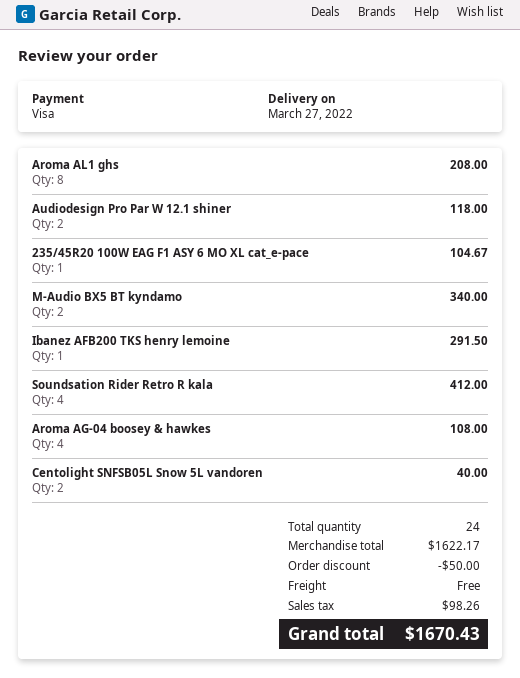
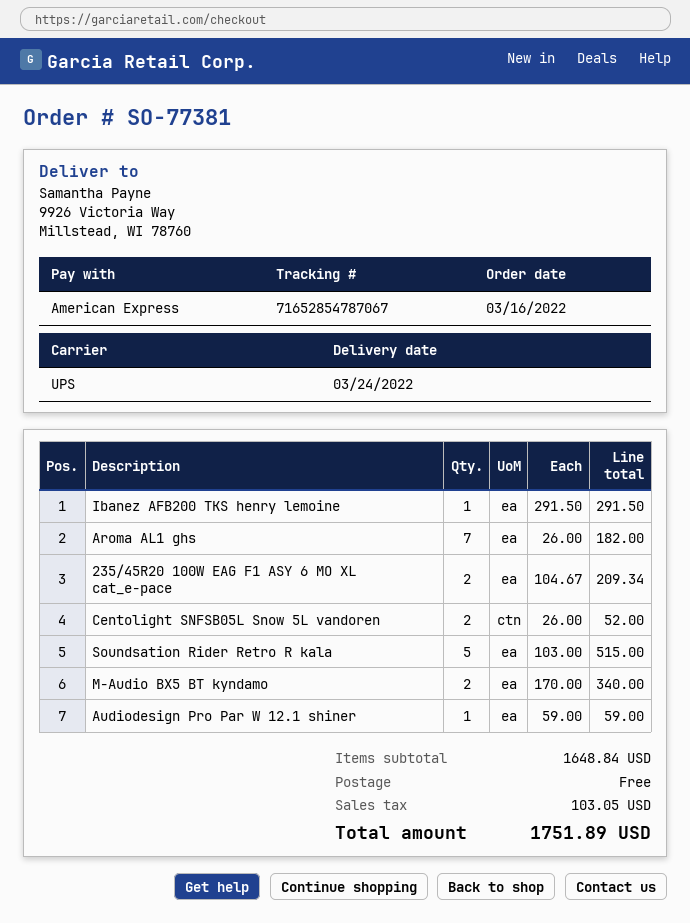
delivery date: 2022-03-27 -> 2022-03-24
payment method: Visa -> American Express
Aroma AL1 ghs: 8 for 208.00 -> 7 for 182.00
Audiodesign Pro Par W 12.1 shiner: 2 for 118.00 -> 1 for 59.00
235/45R20 100W EAG F1 ASY 6 MO XL cat_e-pace: 1 for 104.67 -> 2 for 209.34
Soundsation Rider Retro R kala: 4 for 412.00 -> 5 for 515.00
Aroma AG-04 boosey & hawkes: 4 for 108.00 -> none
Centolight SNFSB05L Snow 5L vandoren: 2 for 40.00 -> 2 for 52.00
subtotal: 1622.17 -> 1648.84
discount: 50.00 -> none
tax: 98.26 -> 103.05
total: 1670.43 -> 1751.89

